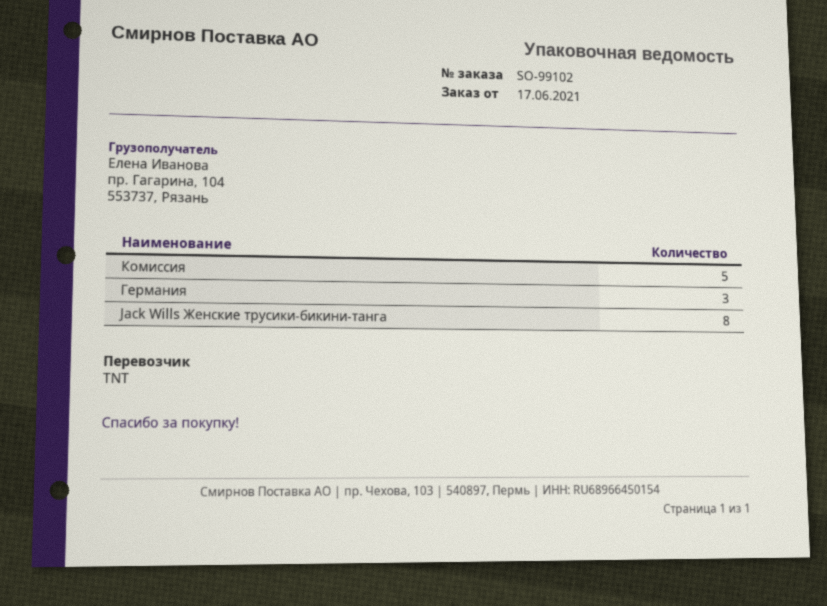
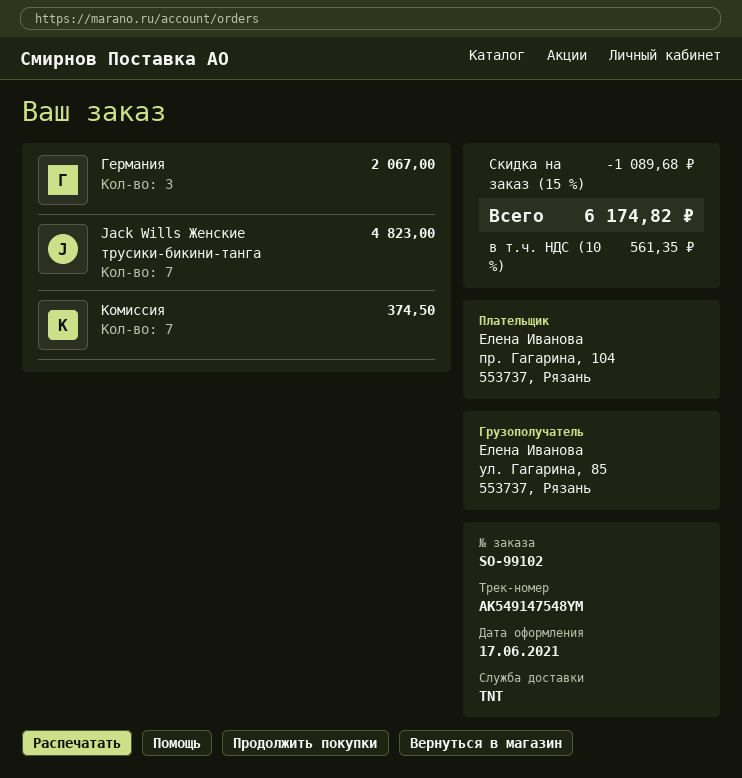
ship to: пр. Гагарина, 104, 553737, Рязань -> ул. Гагарина, 85, 553737, Рязань
Комиссия: 5 -> 7
Jack Wills Женские трусики-бикини-танга: 8 -> 7

